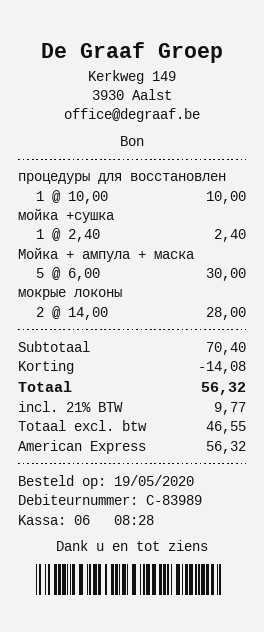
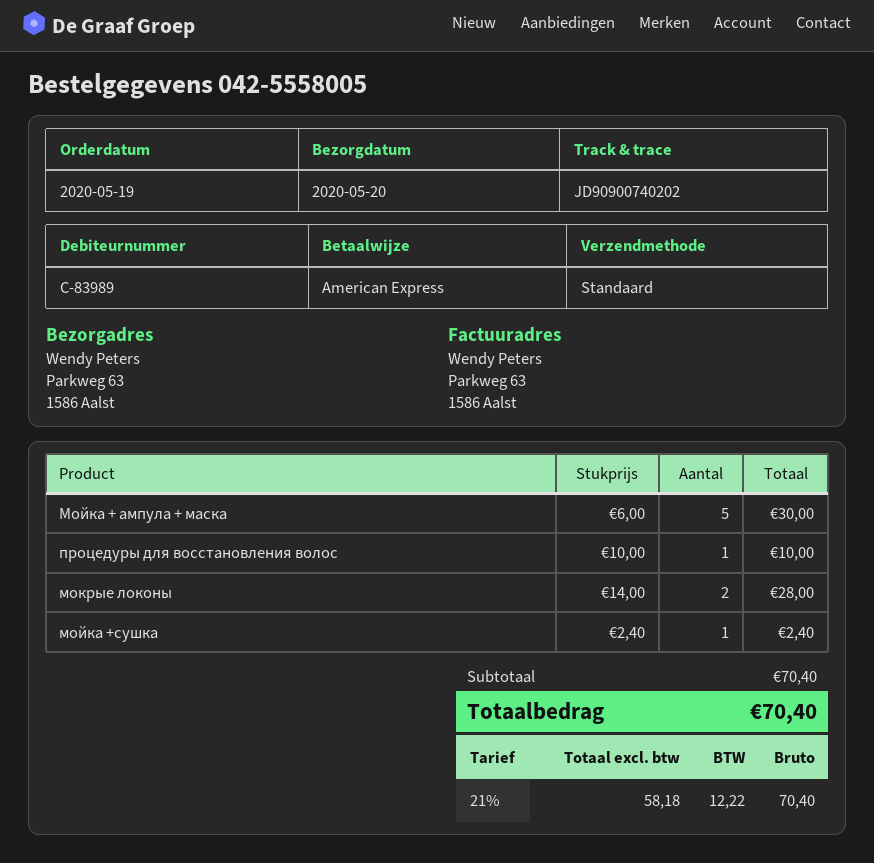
discount: 14.08 -> none
net: 46.55 -> 58.18
tax: 21% = 9.77 -> 21% = 12.22
total: 56.32 -> 70.40

